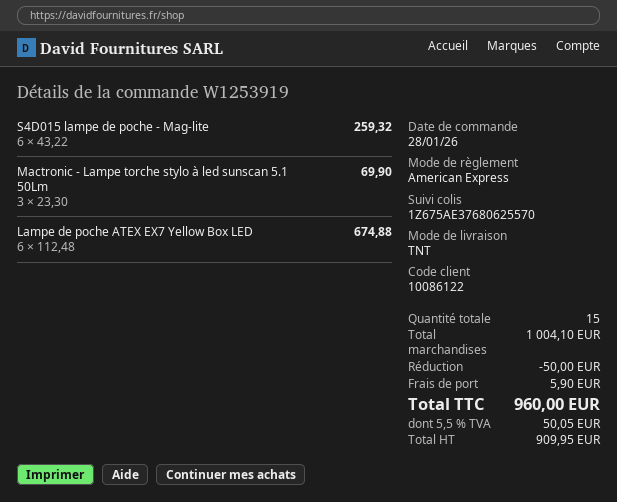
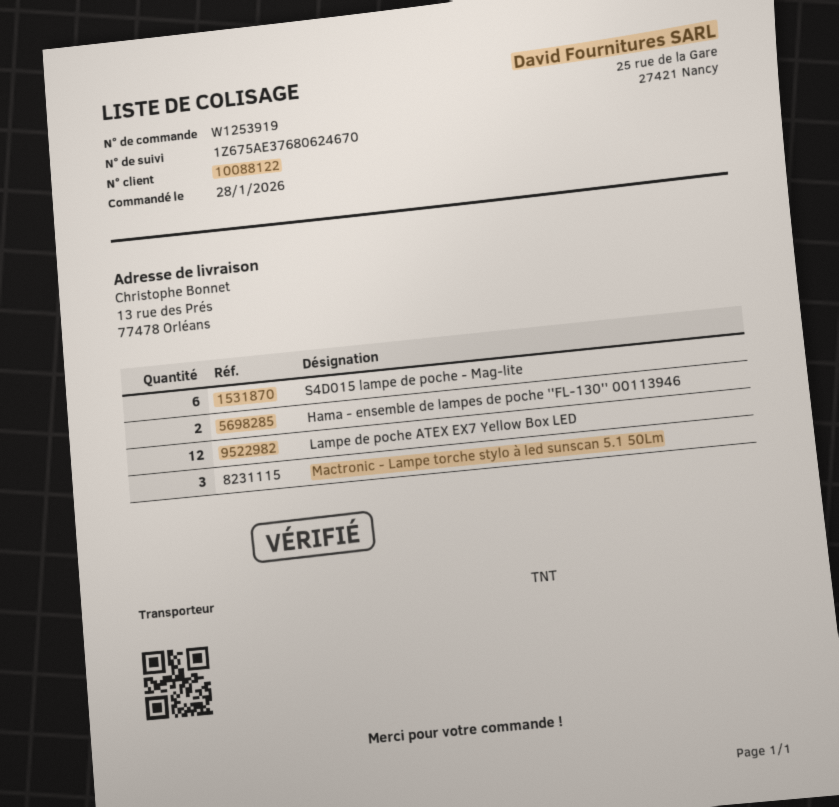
customer number: 10086122 -> 10088122
tracking number: 1Z675AE37680625570 -> 1Z675AE37680624670
Lampe de poche ATEX EX7 Yellow Box LED: 6 -> 12
Hama - ensemble de lampes de poche ''FL-130'' 00113946: none -> 2

